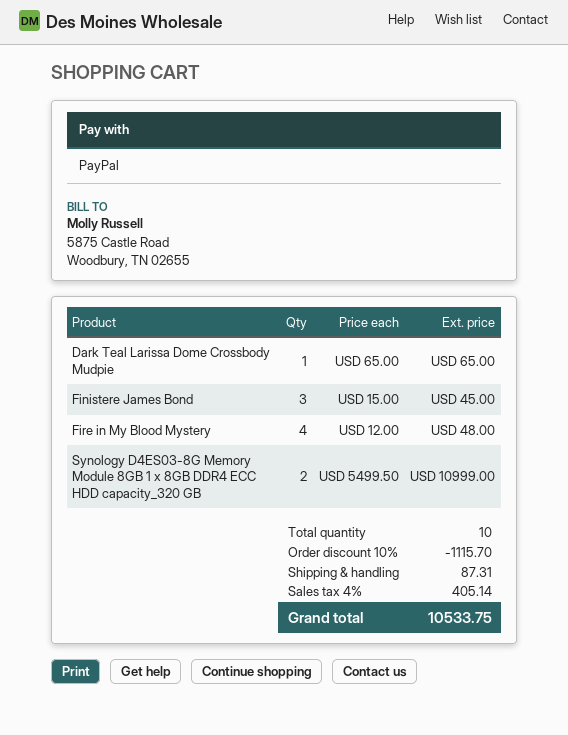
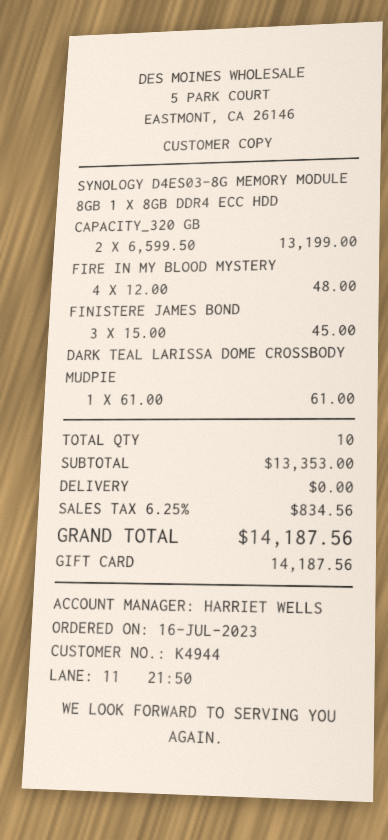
payment method: PayPal -> gift card
Dark Teal Larissa Dome Crossbody Mudpie: 1 x 65.00 = 65.00 -> 1 x 61.00 = 61.00
Synology D4ES03-8G Memory Module 8GB 1 x 8GB DDR4 ECC HDD capacity_320 GB: 2 x 5499.50 = 10999.00 -> 2 x 6599.50 = 13199.00
discount: 10% = 1115.70 -> none
shipping: 87.31 -> 0.00
tax: 4% = 405.14 -> 6.25% = 834.56
total: 10533.75 -> 14187.56

